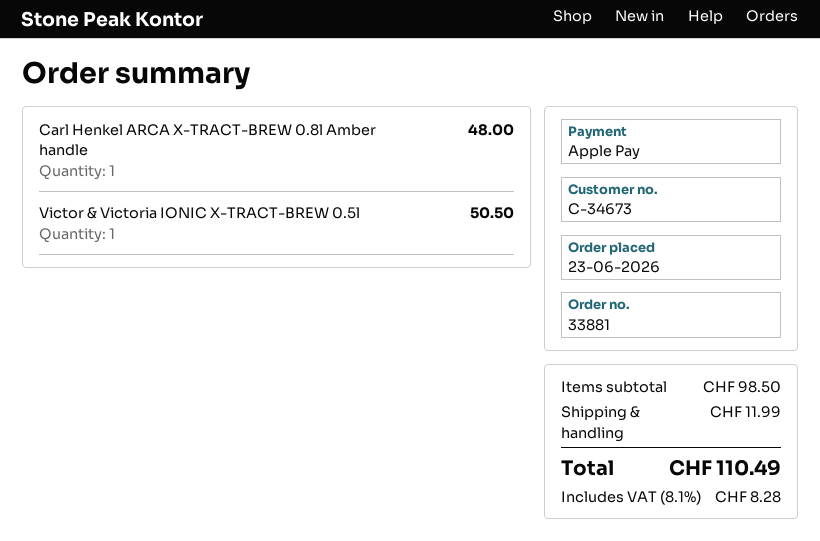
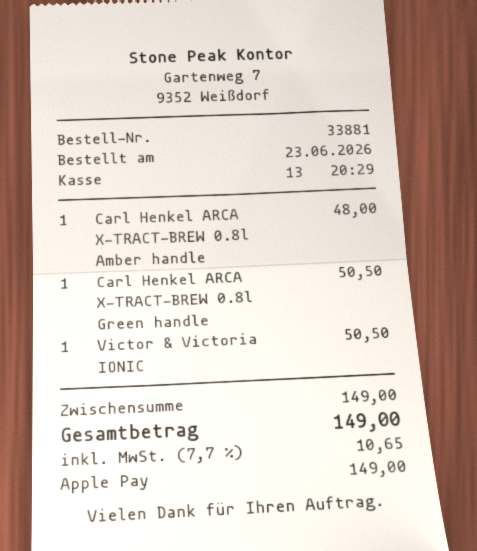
Carl Henkel ARCA X-TRACT-BREW 0.8l Green handle: none -> 1 for 50.50
subtotal: 98.50 -> 149.00
shipping: 11.99 -> none
tax: 8.1% = 8.28 -> 7.7% = 10.65
total: 110.49 -> 149.00

